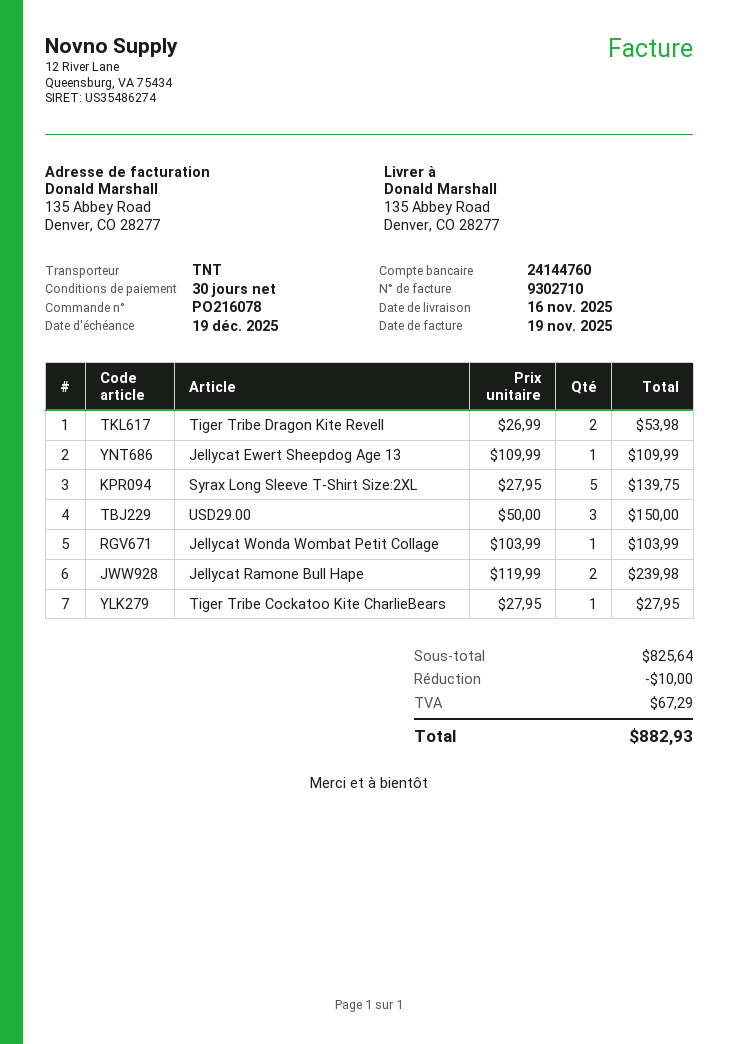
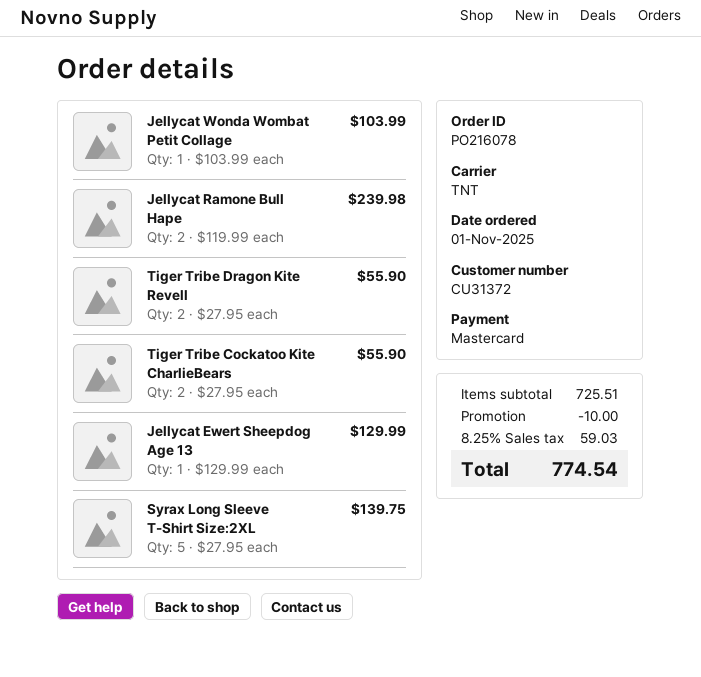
Tiger Tribe Dragon Kite Revell: 2 x 26.99 = 53.98 -> 2 x 27.95 = 55.90
Jellycat Ewert Sheepdog Age 13: 1 x 109.99 = 109.99 -> 1 x 129.99 = 129.99
USD29.00: 3 x 50.00 = 150.00 -> none
Tiger Tribe Cockatoo Kite CharlieBears: 1 x 27.95 = 27.95 -> 2 x 27.95 = 55.90
subtotal: 825.64 -> 725.51
tax: 67.29 -> 59.03
total: 882.93 -> 774.54

